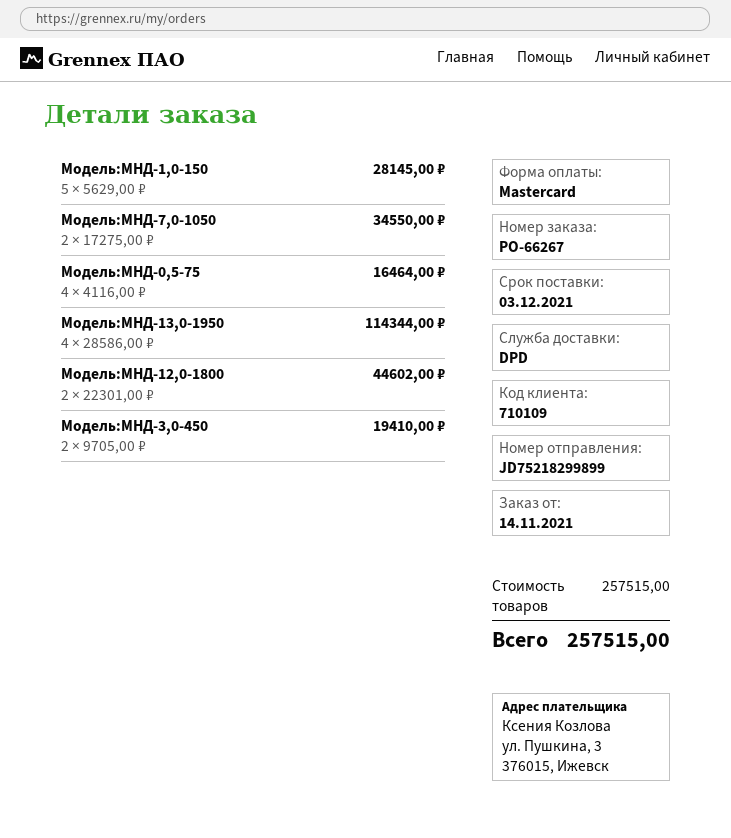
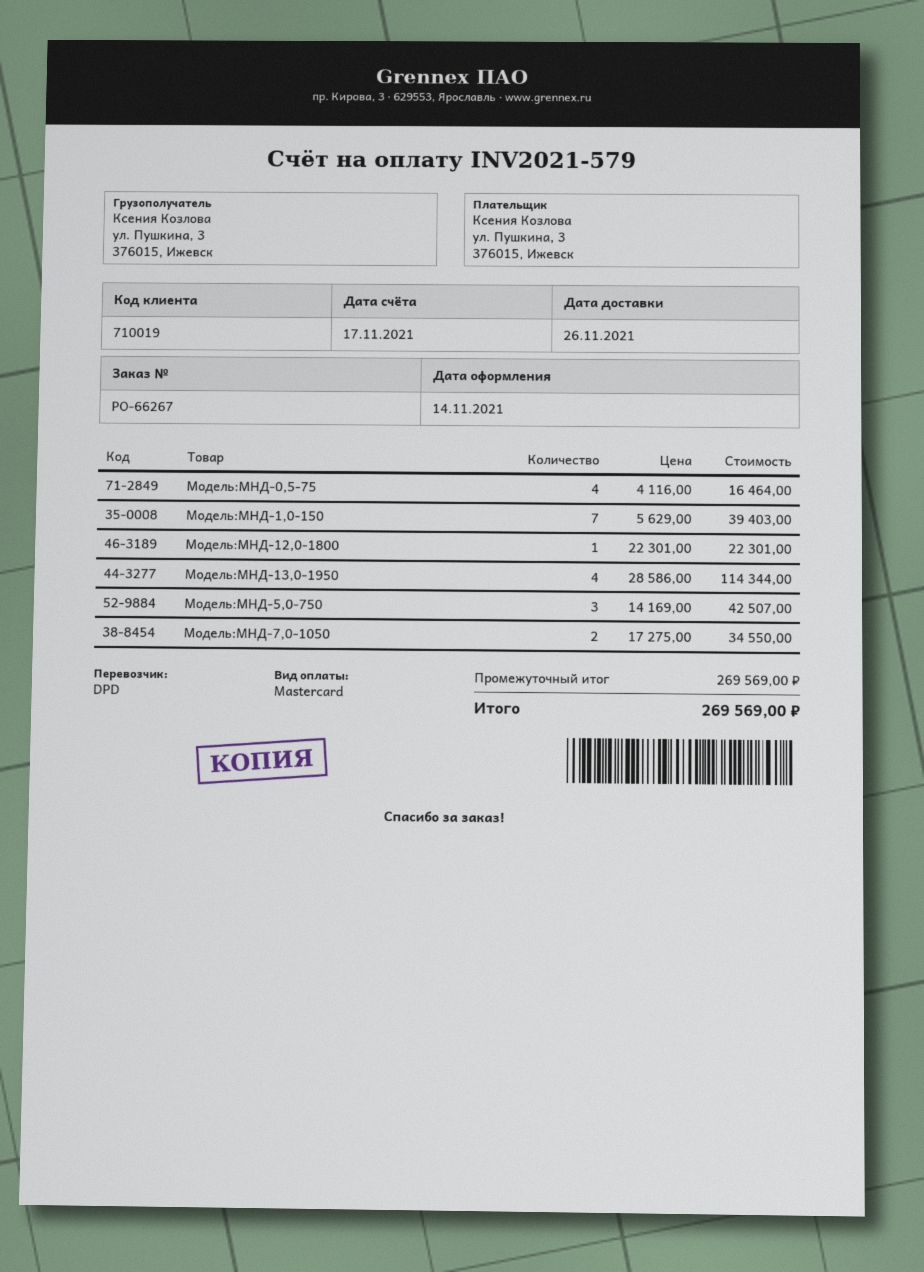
delivery date: 2021-12-03 -> 2021-11-26
customer number: 710109 -> 710019
Модель:МНД-1,0-150: 5 x 5629.00 = 28145.00 -> 7 x 5629.00 = 39403.00
Модель:МНД-12,0-1800: 2 x 22301.00 = 44602.00 -> 1 x 22301.00 = 22301.00
Модель:МНД-3,0-450: 2 x 9705.00 = 19410.00 -> none
Модель:МНД-5,0-750: none -> 3 x 14169.00 = 42507.00
subtotal: 257515.00 -> 269569.00
total: 257515.00 -> 269569.00

